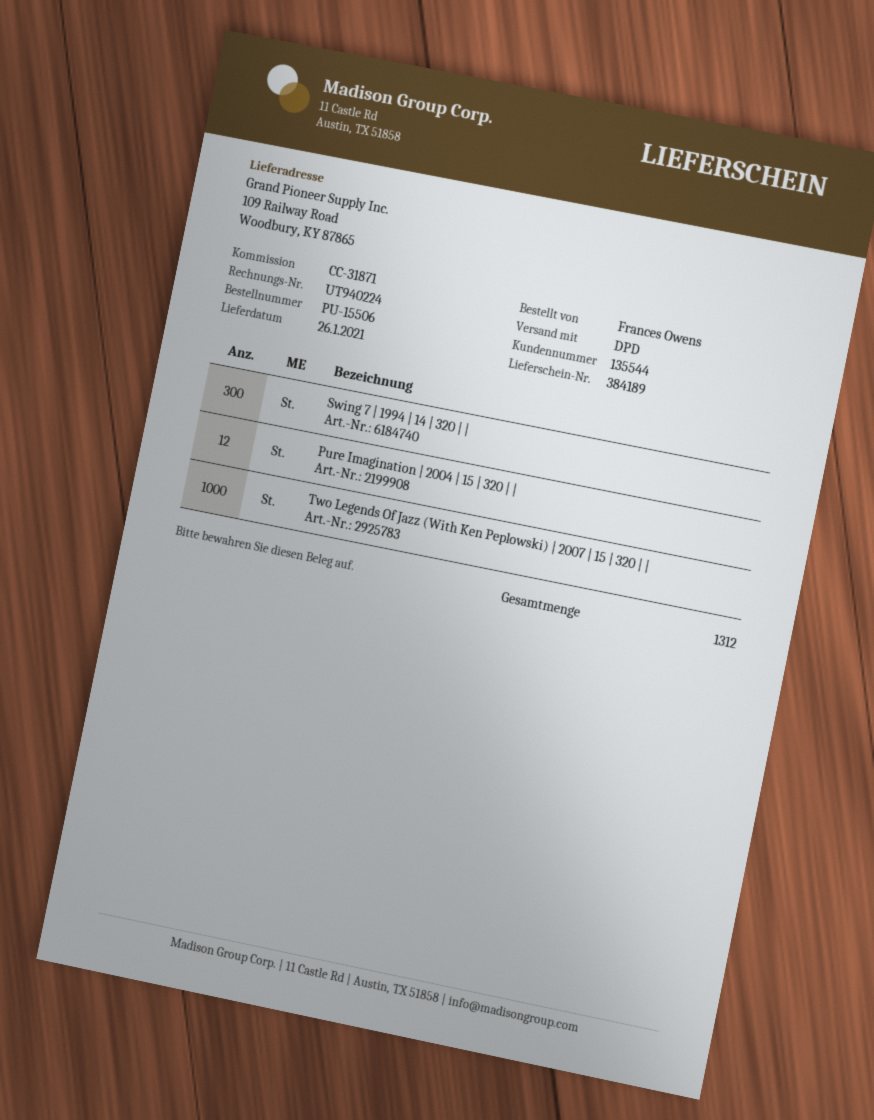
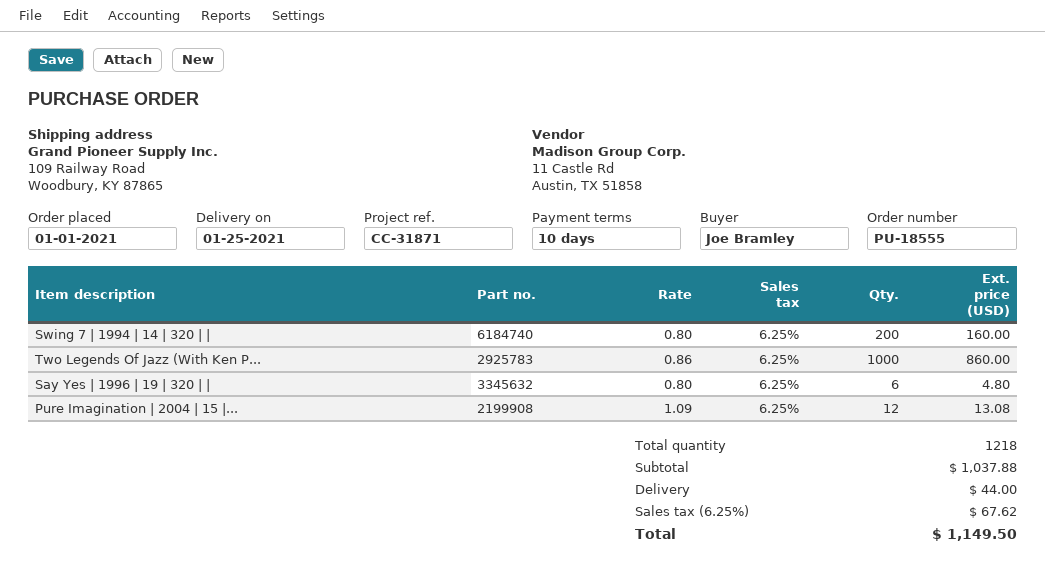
order number: PU-15506 -> PU-18555
delivery date: 2021-01-26 -> 2021-01-25
ordered by: Frances Owens -> Joe Bramley
Swing 7 | 1994 | 14 | 320 | |: 300 -> 200
Say Yes | 1996 | 19 | 320 | |: none -> 6
total quantity: 1312 -> 1218

